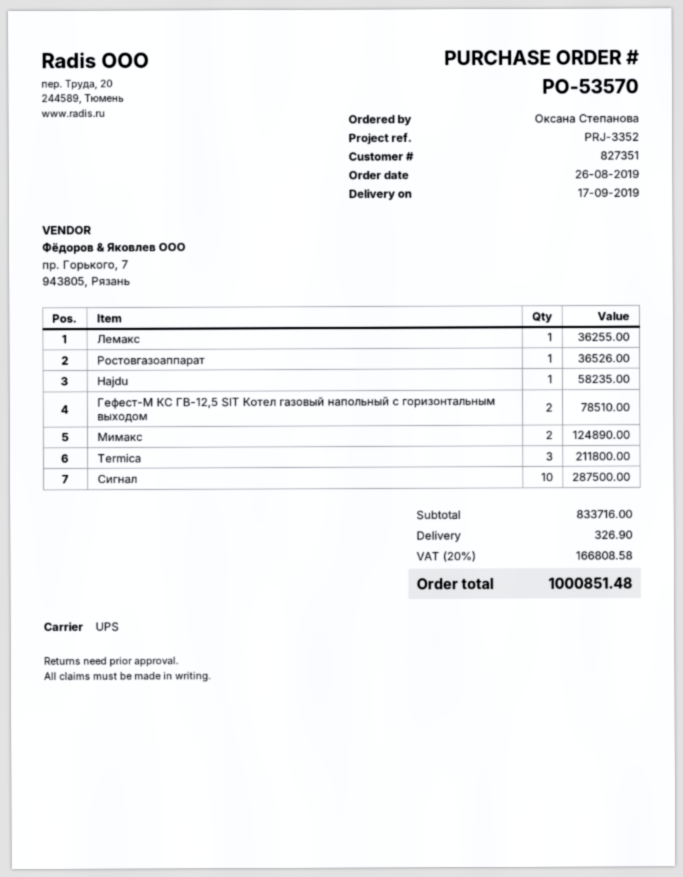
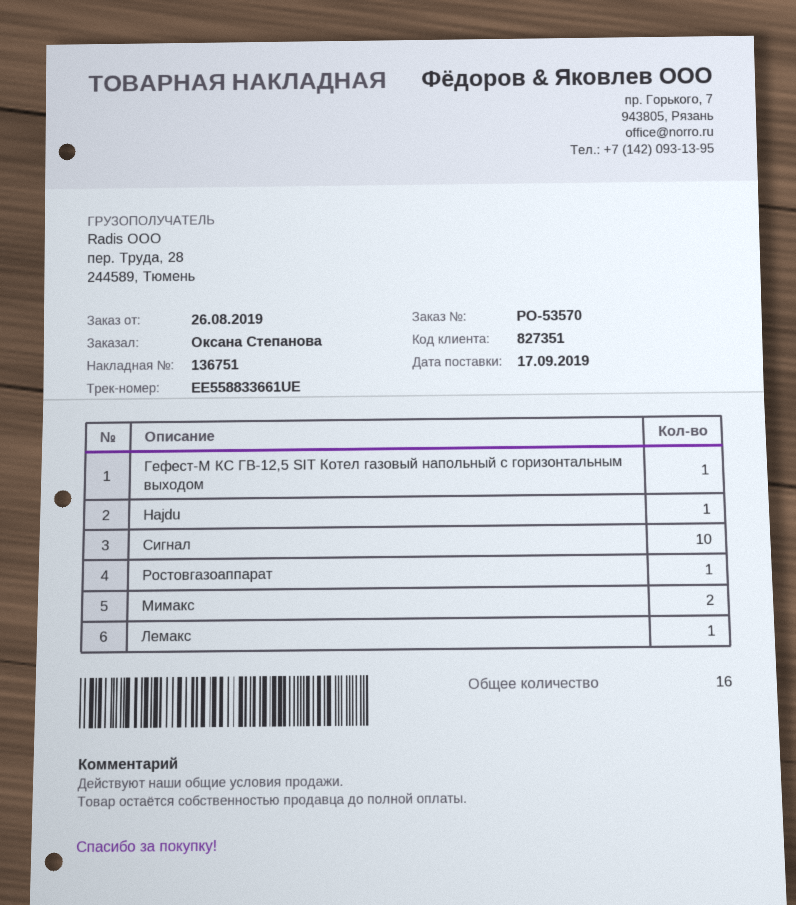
Гефест-М КС ГВ-12,5 SIT Котел газовый напольный с горизонтальным выходом: 2 -> 1
Termica: 3 -> none

